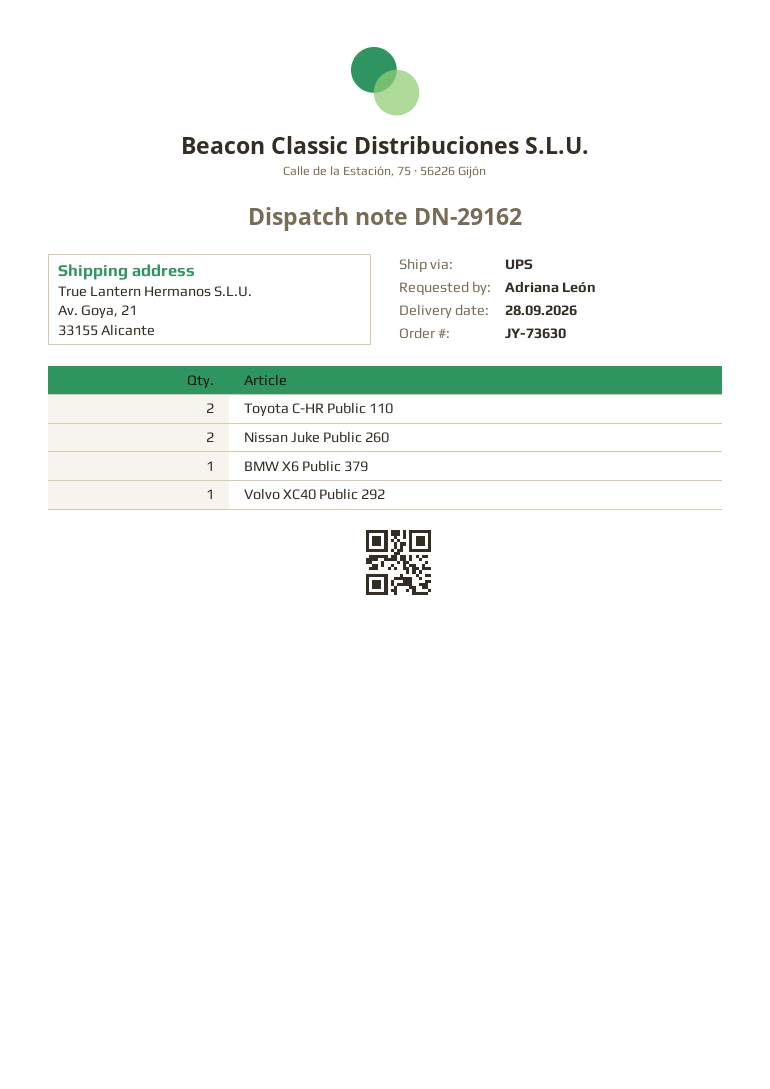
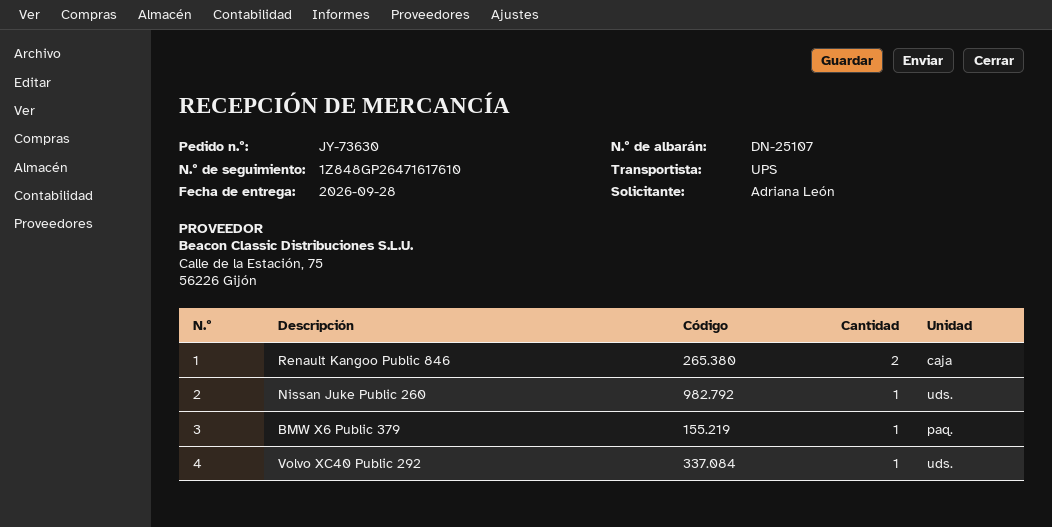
delivery note number: DN-29162 -> DN-25107
Toyota C-HR Public 110: 2 -> none
Nissan Juke Public 260: 2 -> 1
Renault Kangoo Public 846: none -> 2

